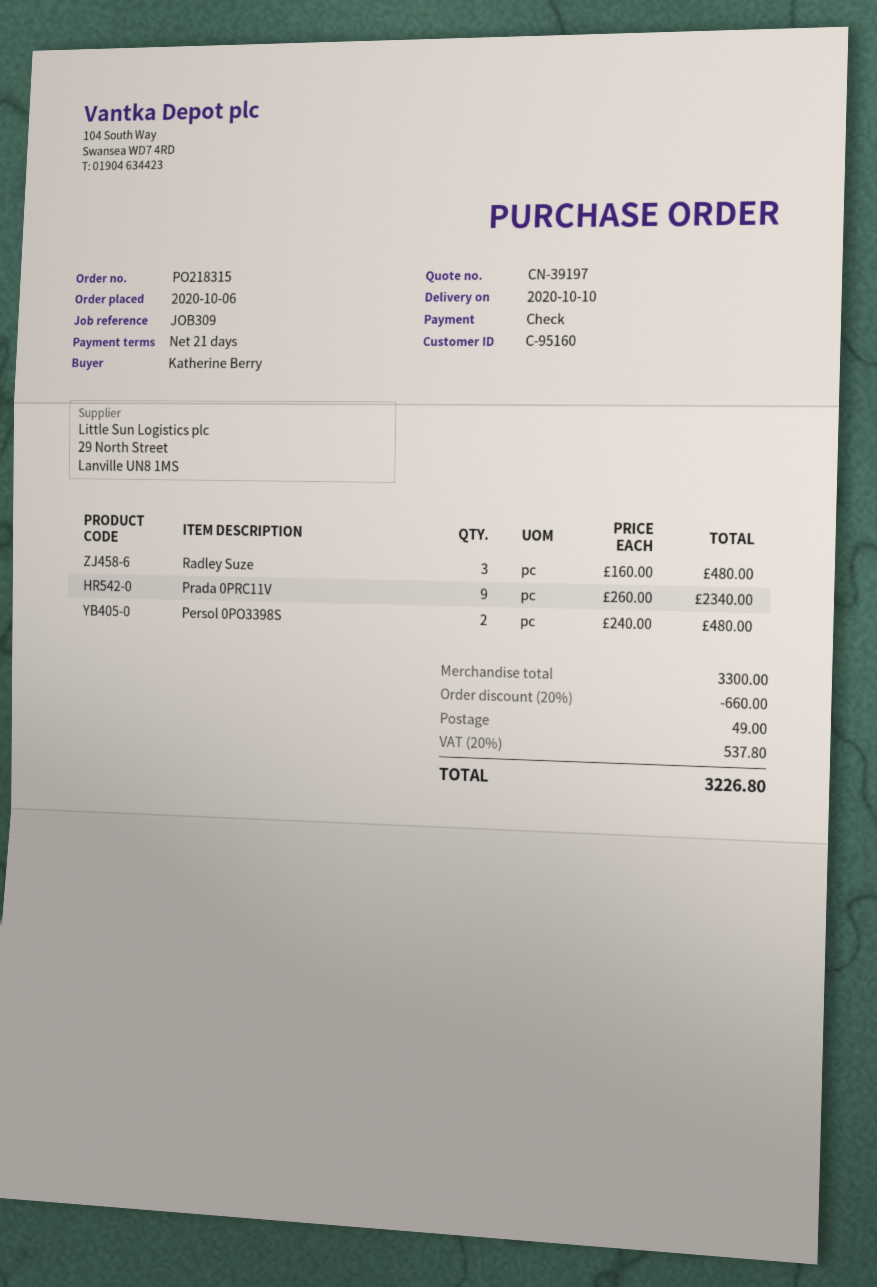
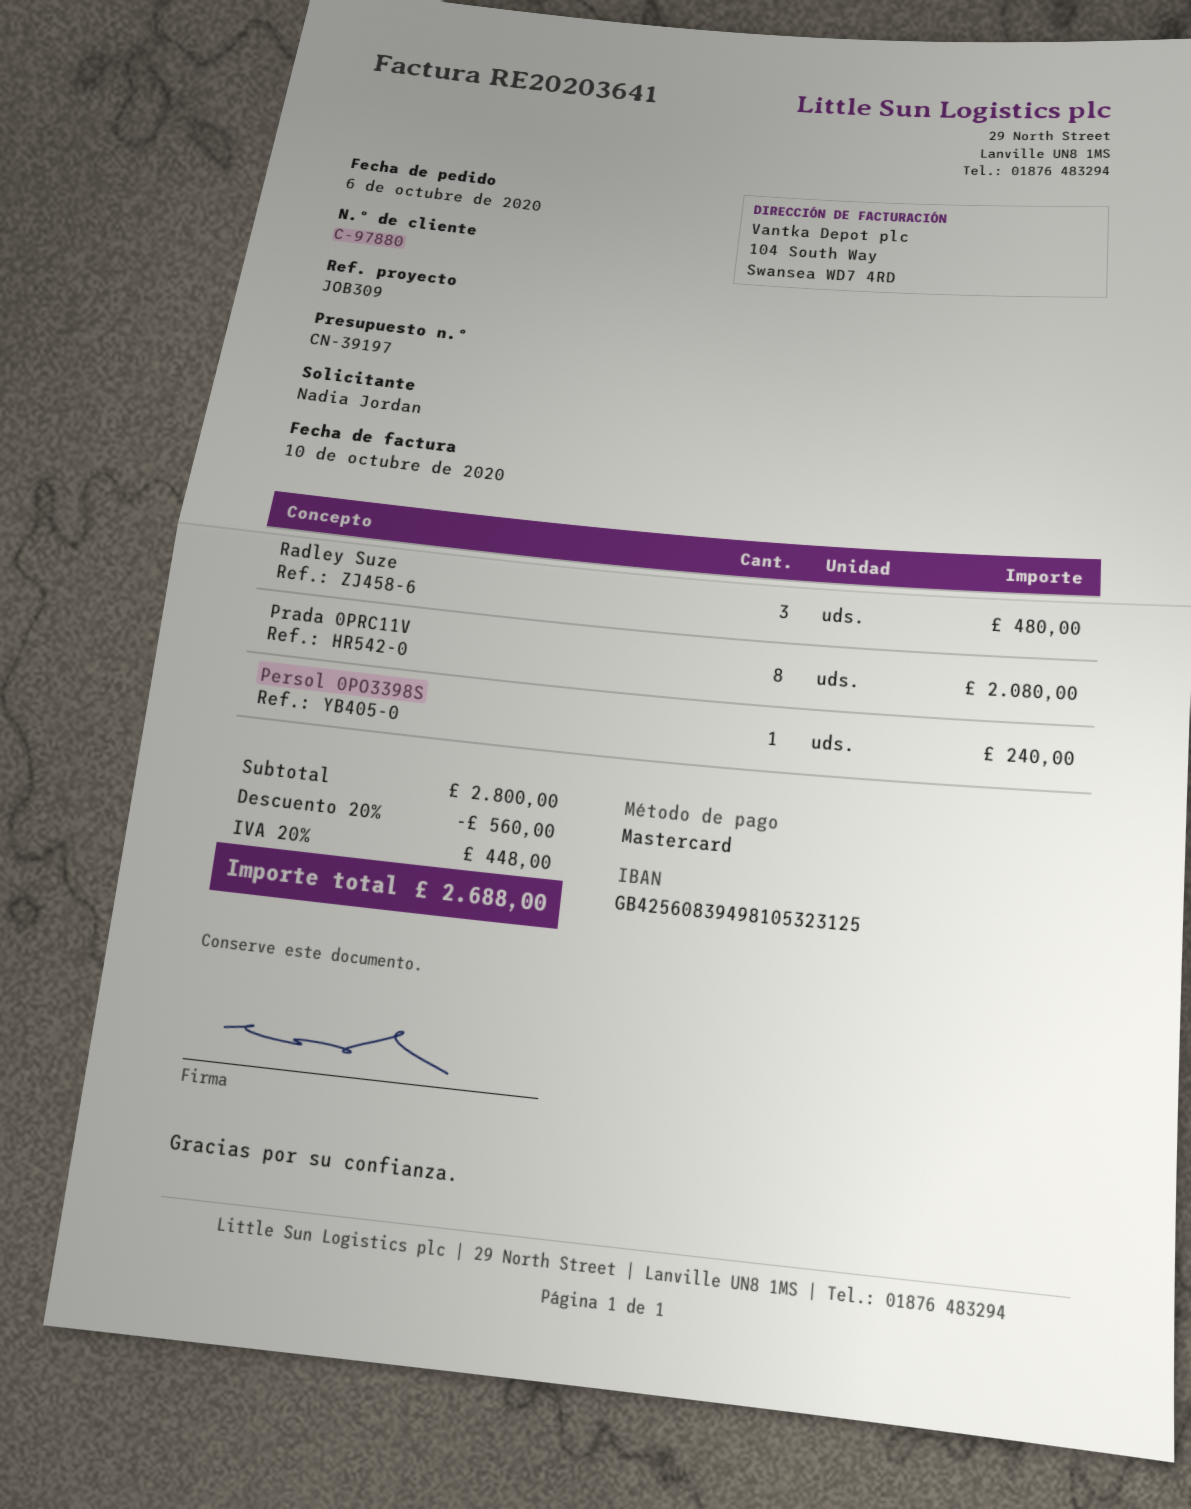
customer number: C-95160 -> C-97880
ordered by: Katherine Berry -> Nadia Jordan
payment method: cheque -> Mastercard
Prada 0PRC11V: 9 for 2340.00 -> 8 for 2080.00
Persol 0PO3398S: 2 for 480.00 -> 1 for 240.00
subtotal: 3300.00 -> 2800.00
discount: 20% = 660.00 -> 20% = 560.00
shipping: 49.00 -> none
tax: 20% = 537.80 -> 20% = 448.00
total: 3226.80 -> 2688.00

